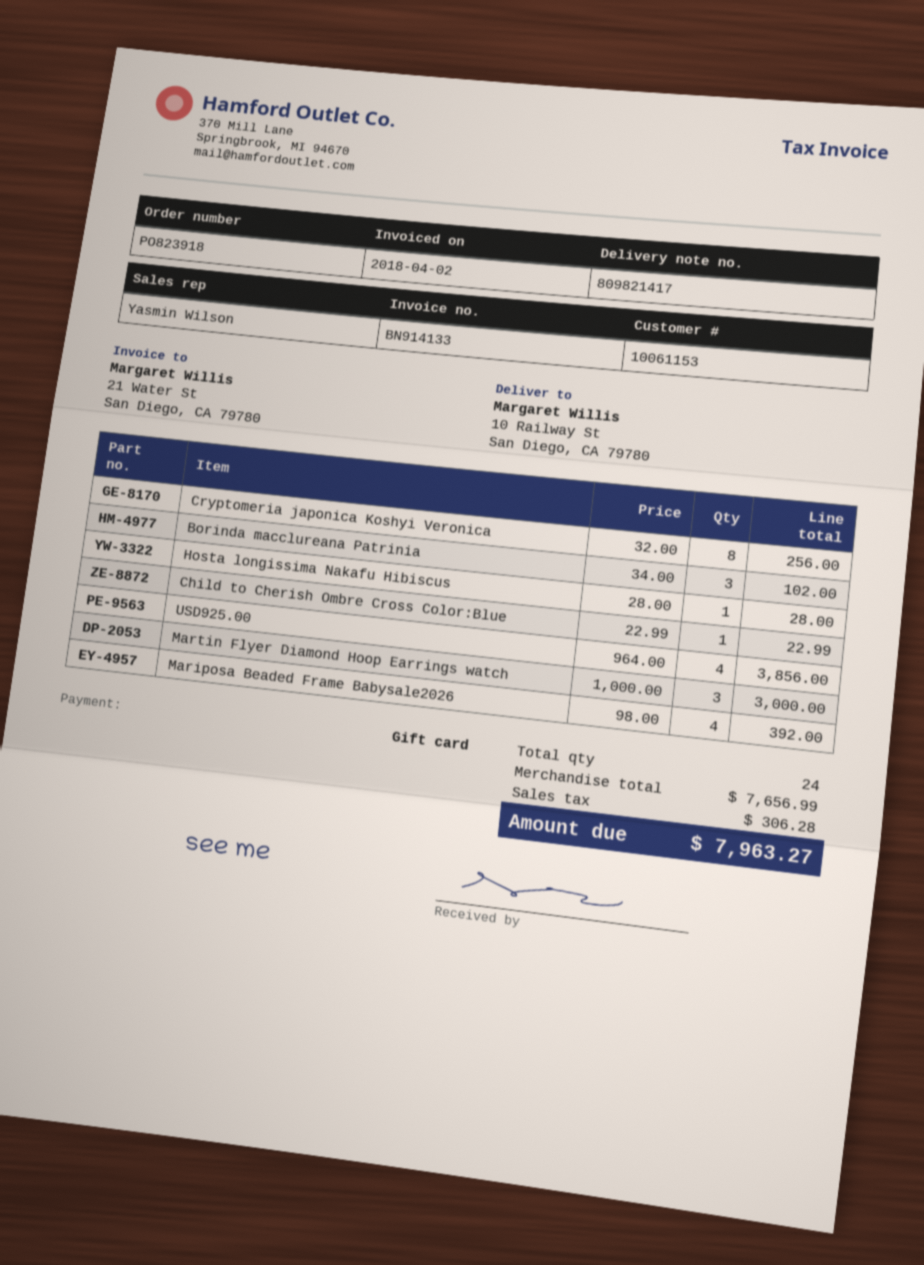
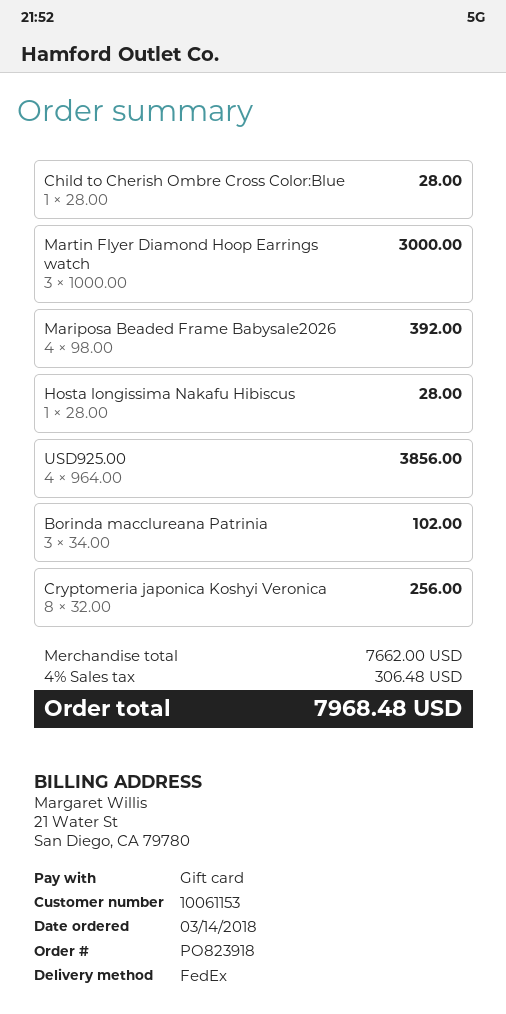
Child to Cherish Ombre Cross Color:Blue: 1 x 22.99 = 22.99 -> 1 x 28.00 = 28.00
subtotal: 7656.99 -> 7662.00
tax: 306.28 -> 306.48
total: 7963.27 -> 7968.48

